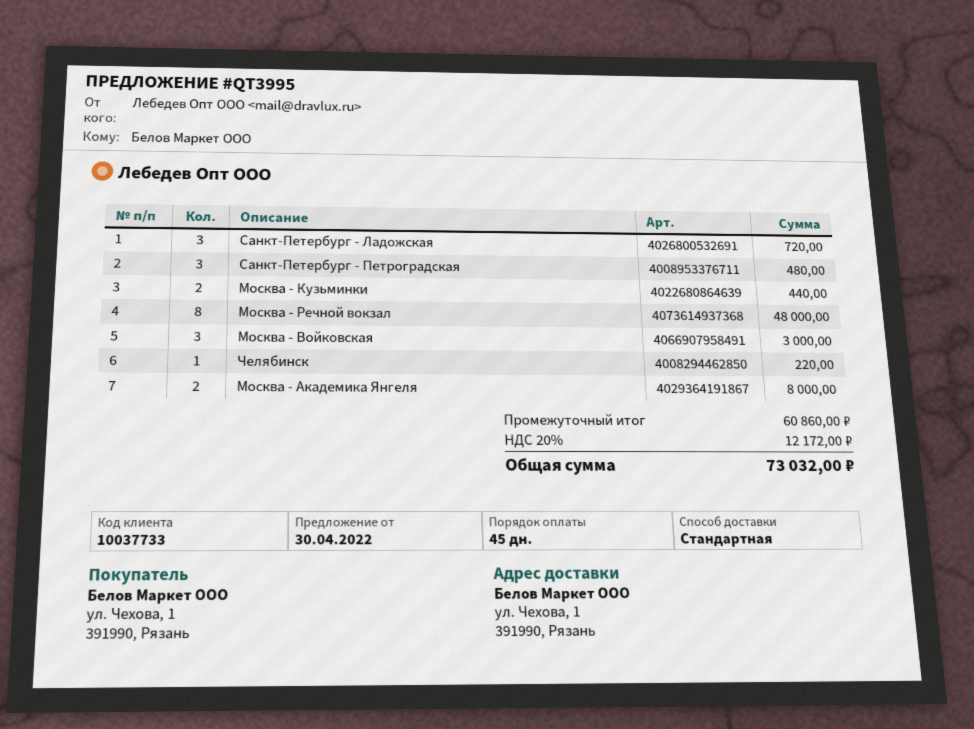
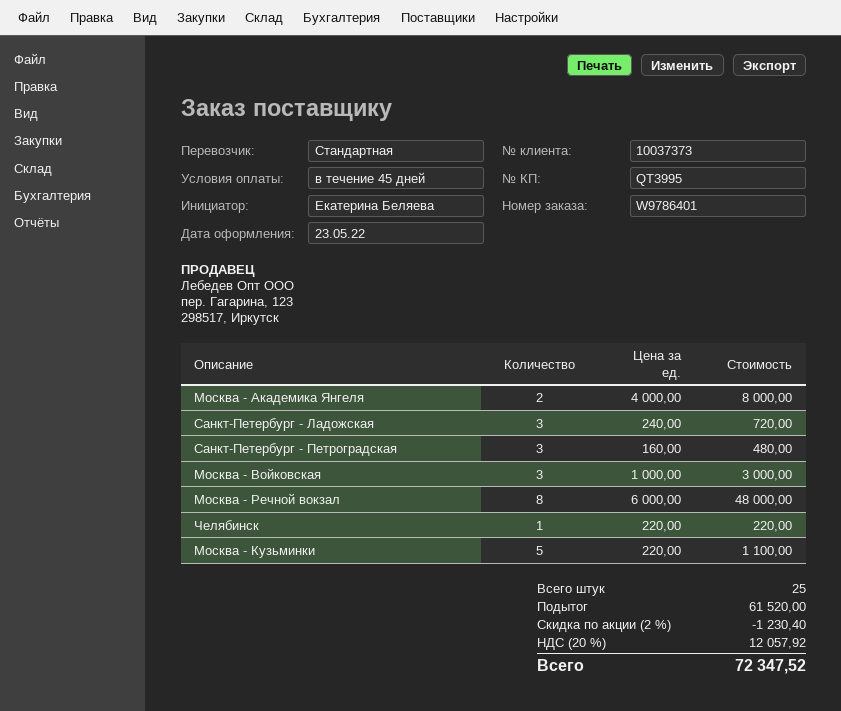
customer number: 10037733 -> 10037373
Москва - Кузьминки: 2 for 440.00 -> 5 for 1100.00
subtotal: 60860.00 -> 61520.00
discount: none -> 2% = 1230.40
tax: 20% = 12172.00 -> 20% = 12057.92
total: 73032.00 -> 72347.52

